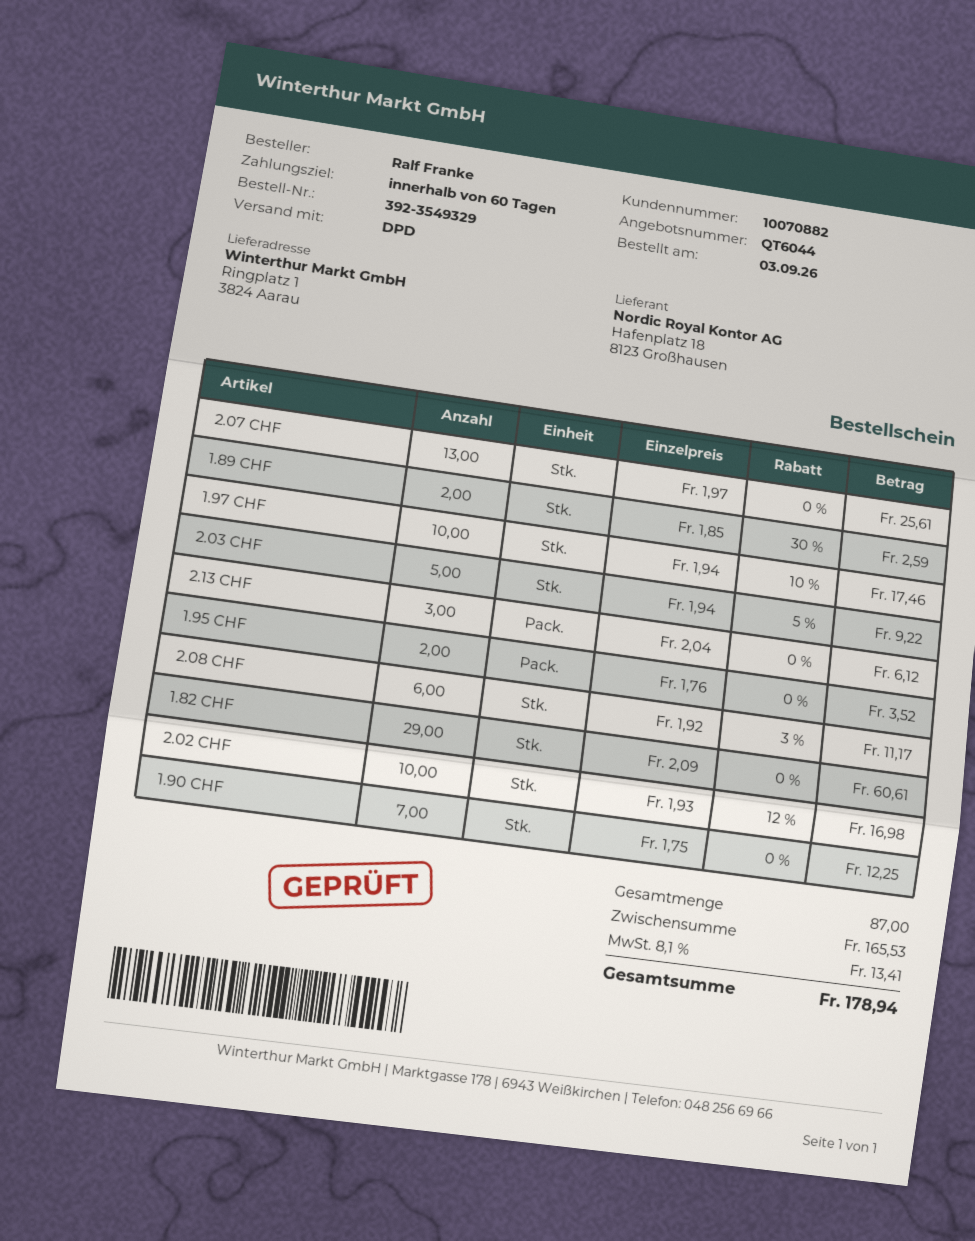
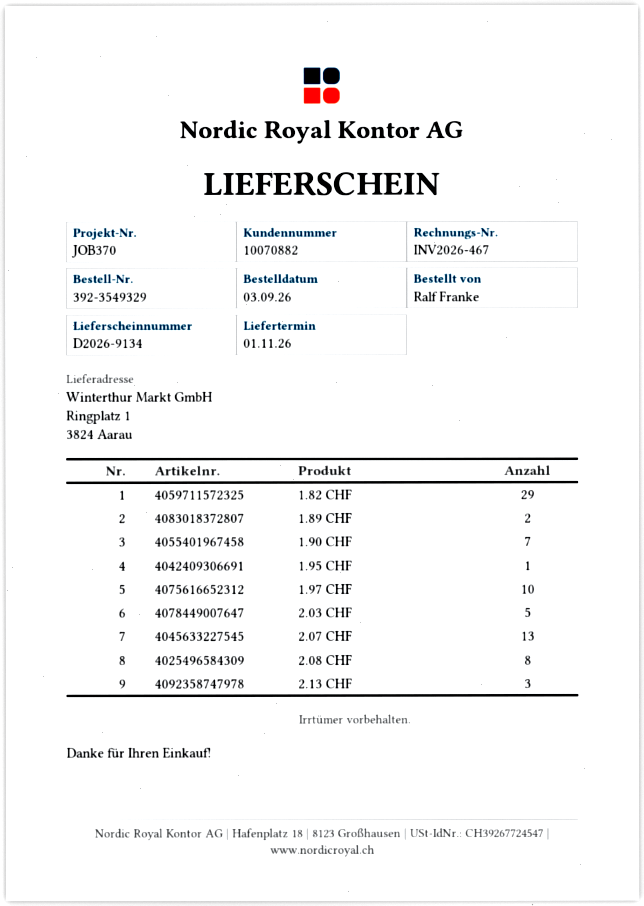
1.95 CHF: 2 -> 1
2.08 CHF: 6 -> 8
2.02 CHF: 10 -> none

